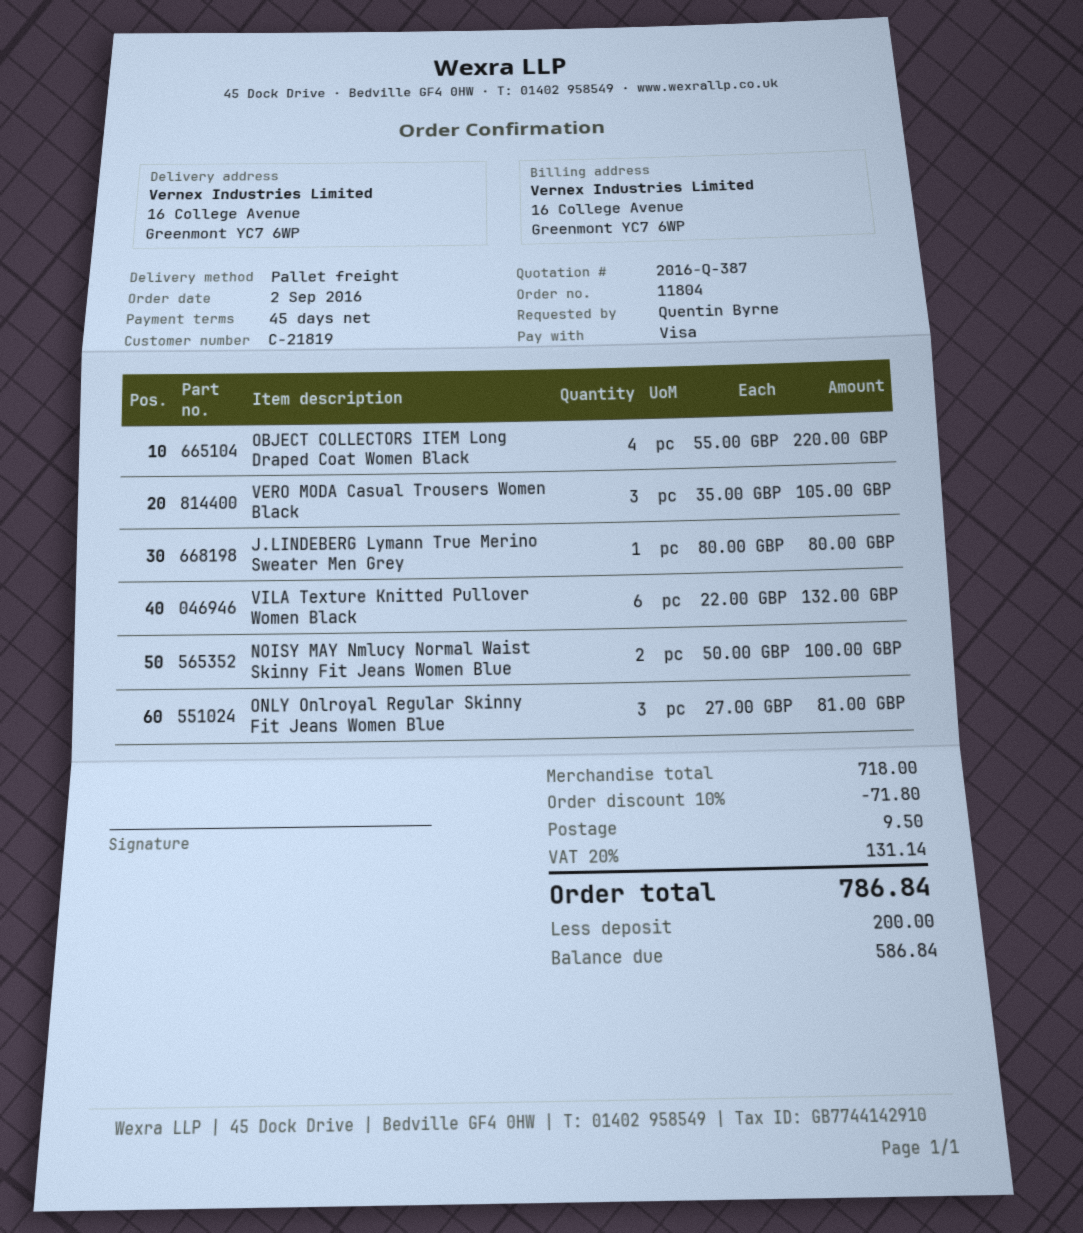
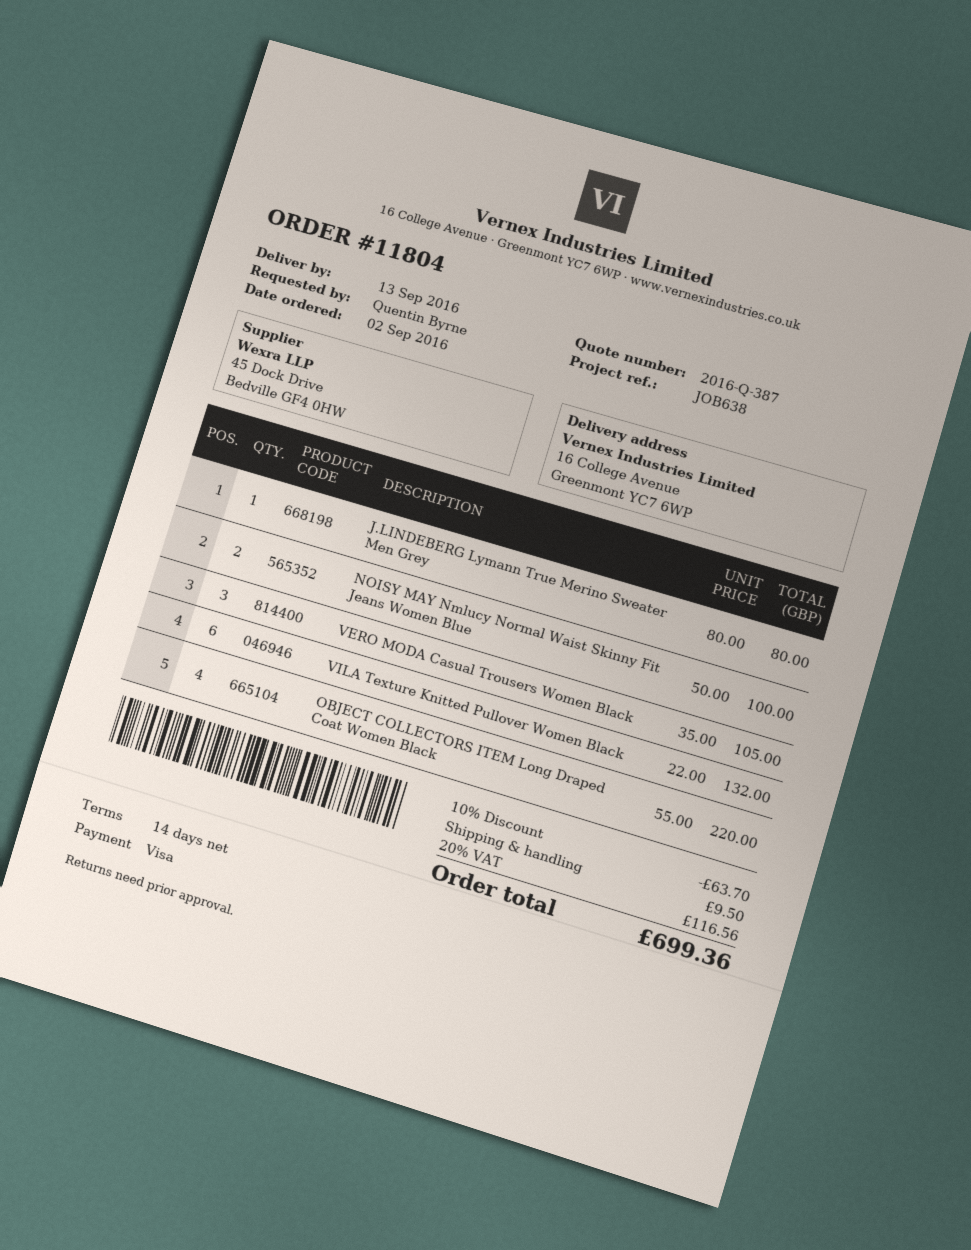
payment terms: 45 days -> 14 days
ONLY Onlroyal Regular Skinny Fit Jeans Women Blue: 3 x 27.00 = 81.00 -> none
discount: 10% = 71.80 -> 10% = 63.70
tax: 20% = 131.14 -> 20% = 116.56
total: 786.84 -> 699.36

